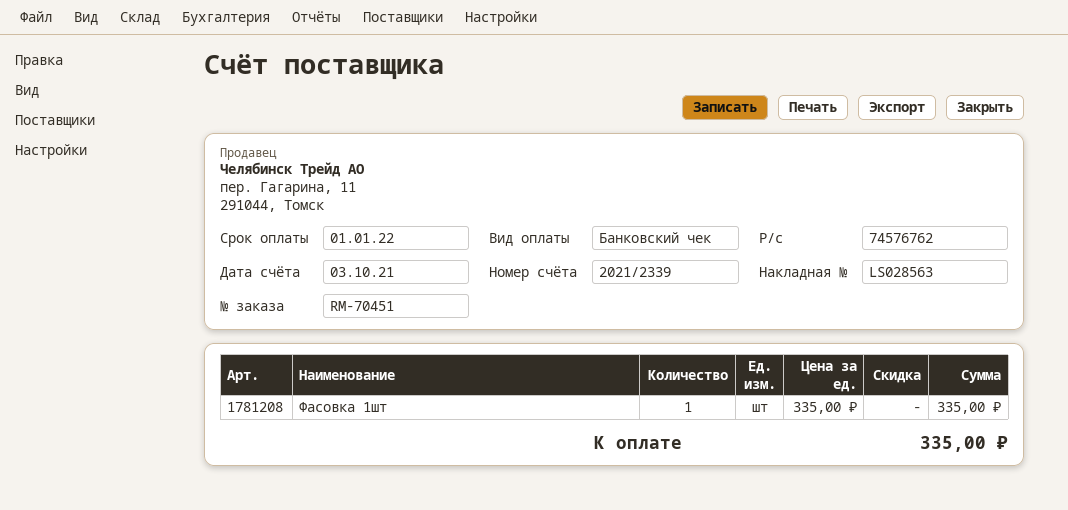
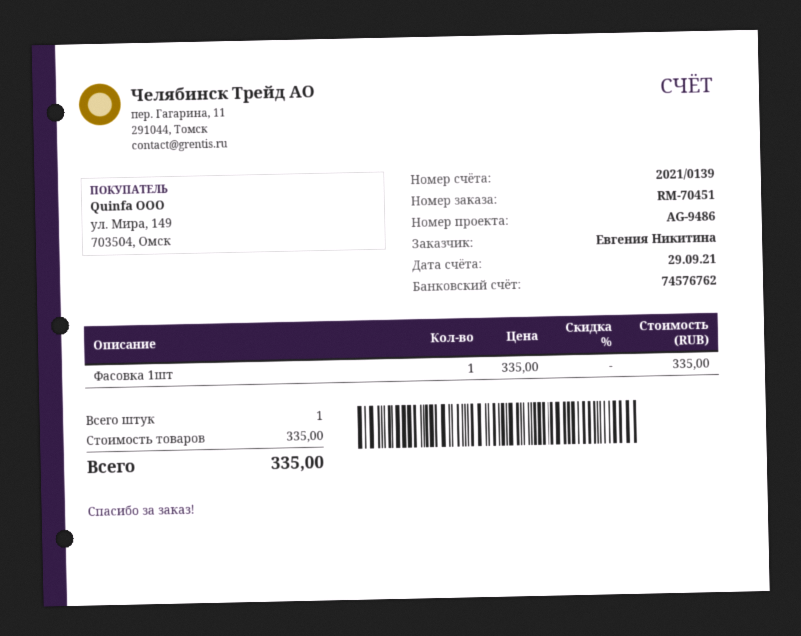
invoice number: 2021/2339 -> 2021/0139
invoice date: 2021-10-03 -> 2021-09-29

